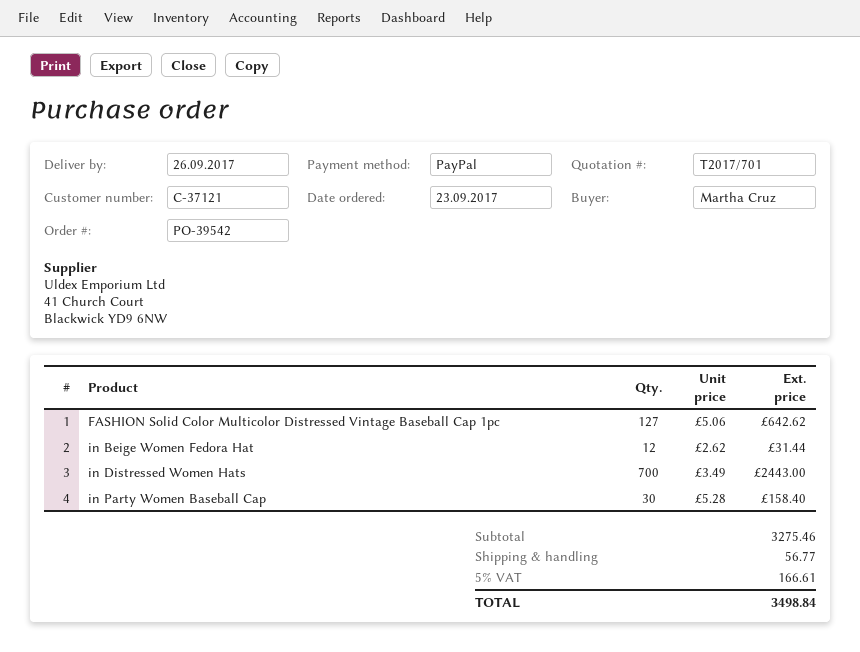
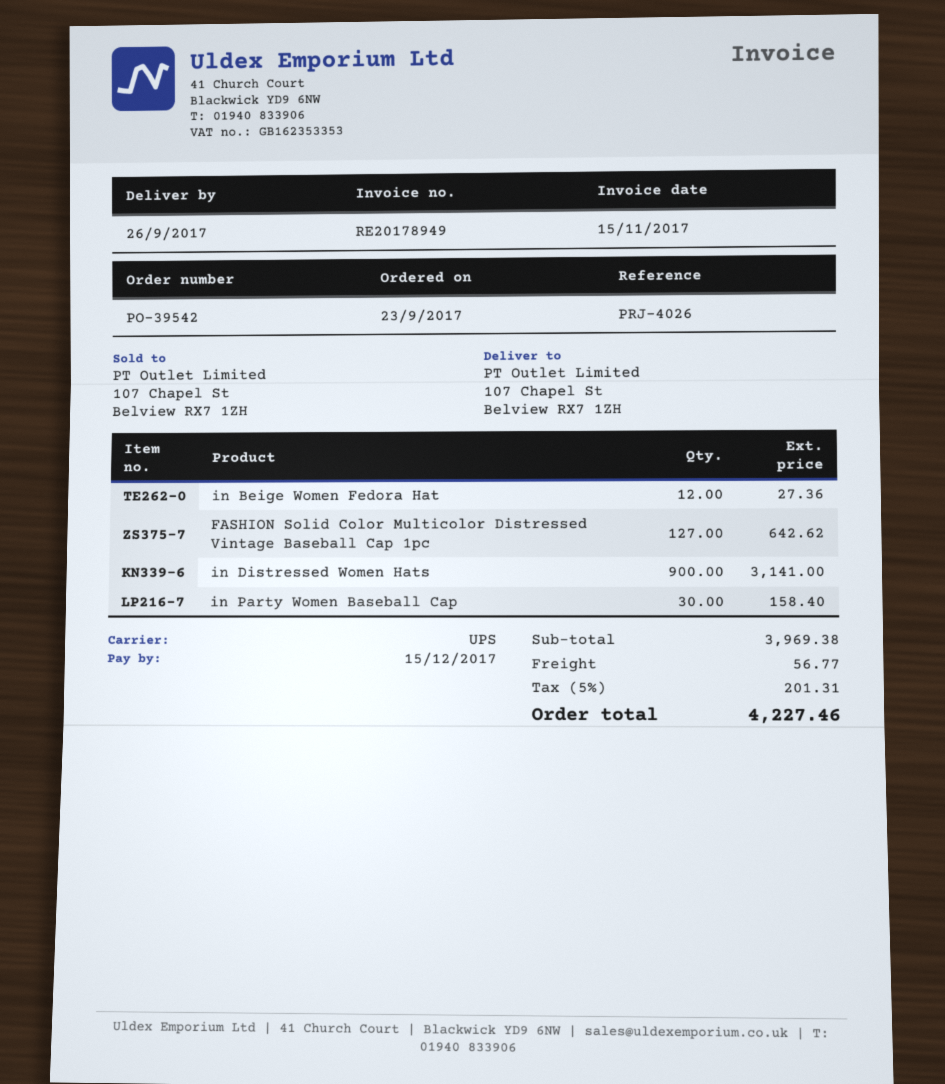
in Beige Women Fedora Hat: 12 for 31.44 -> 12 for 27.36
in Distressed Women Hats: 700 for 2443.00 -> 900 for 3141.00
subtotal: 3275.46 -> 3969.38
tax: 5% = 166.61 -> 5% = 201.31
total: 3498.84 -> 4227.46

